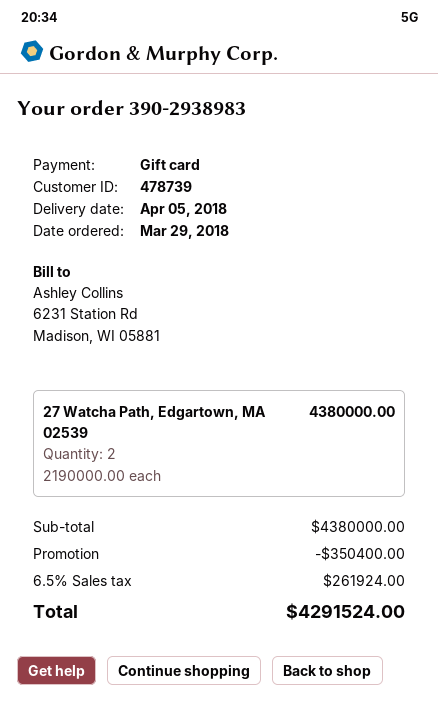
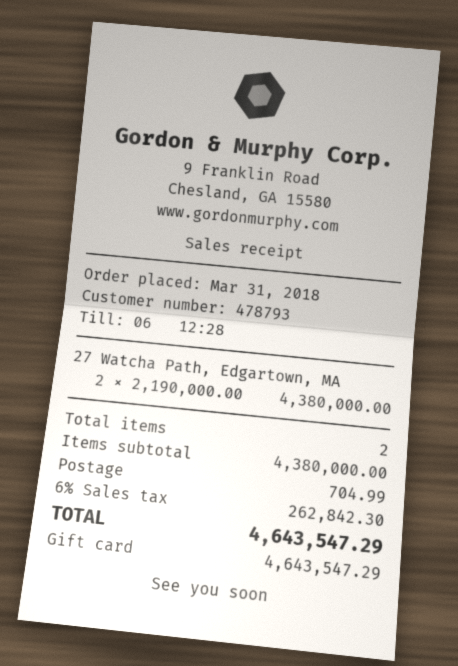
order date: 2018-03-29 -> 2018-03-31
customer number: 478739 -> 478793
discount: 350400.00 -> none
shipping: none -> 704.99
tax: 6.5% = 261924.00 -> 6% = 262842.30
total: 4291524.00 -> 4643547.29

